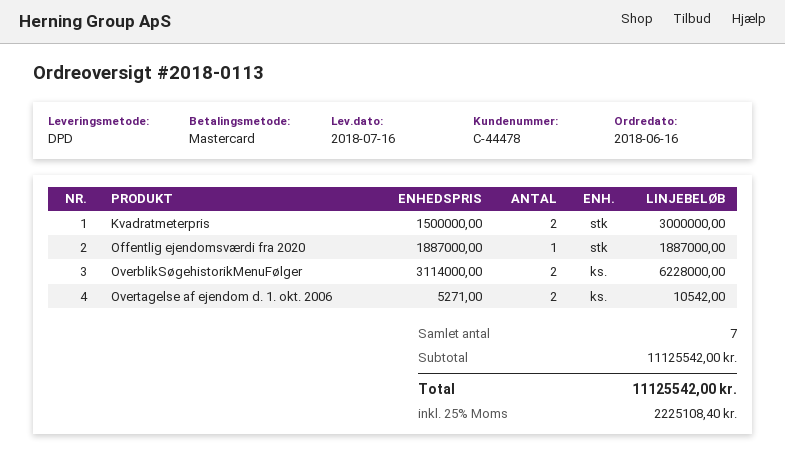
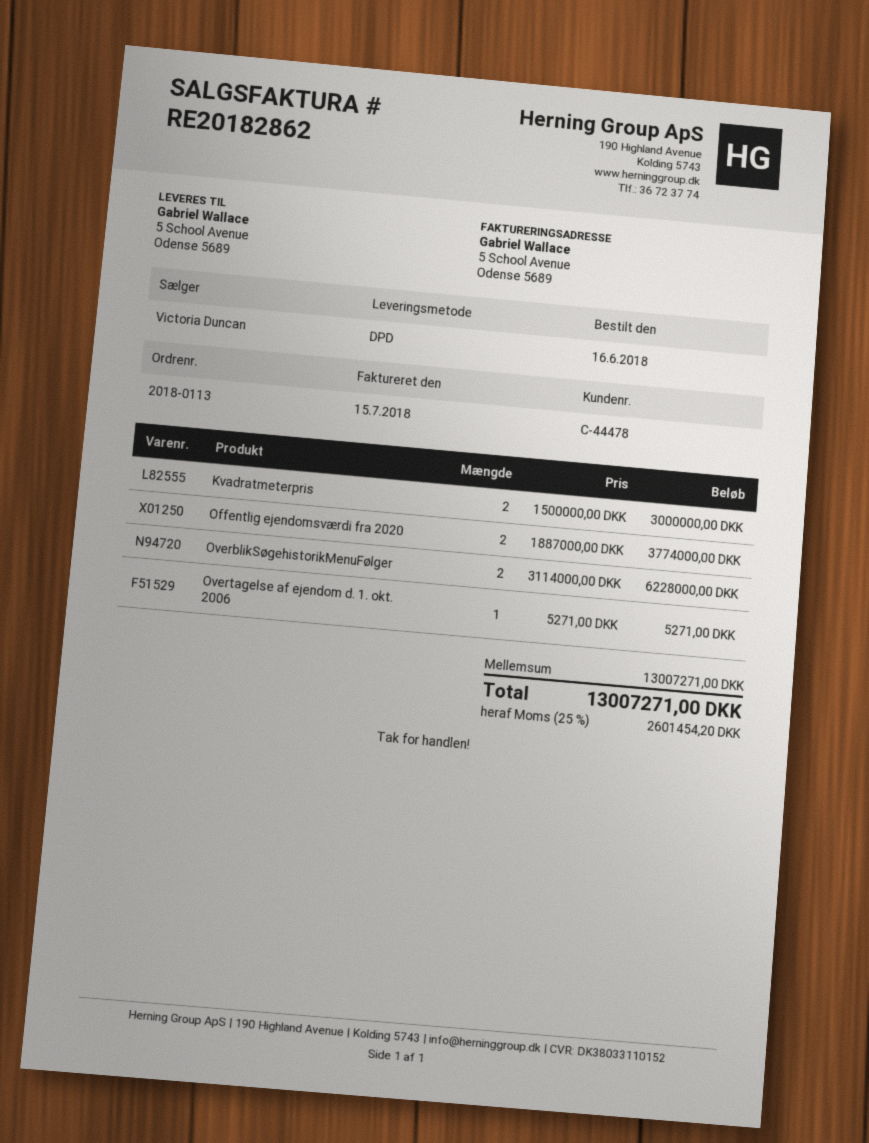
Offentlig ejendomsværdi fra 2020: 1 x 1887000.00 = 1887000.00 -> 2 x 1887000.00 = 3774000.00
Overtagelse af ejendom d. 1. okt. 2006: 2 x 5271.00 = 10542.00 -> 1 x 5271.00 = 5271.00
subtotal: 11125542.00 -> 13007271.00
tax: 25% = 2225108.40 -> 25% = 2601454.20
total: 11125542.00 -> 13007271.00

